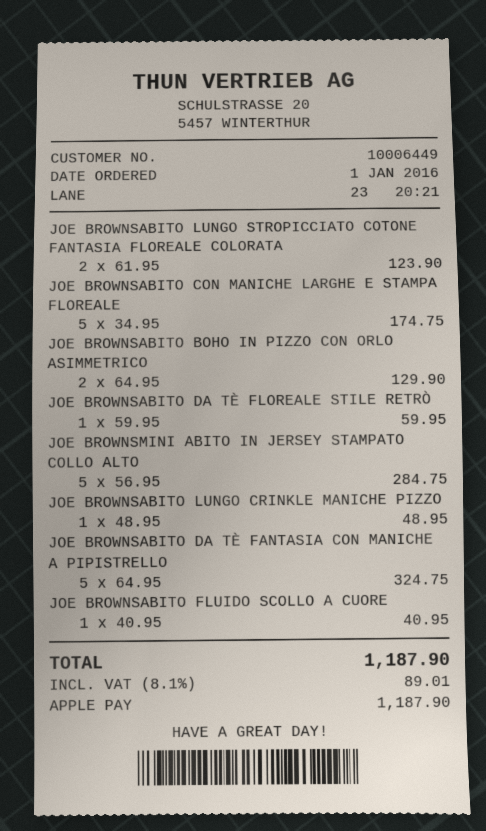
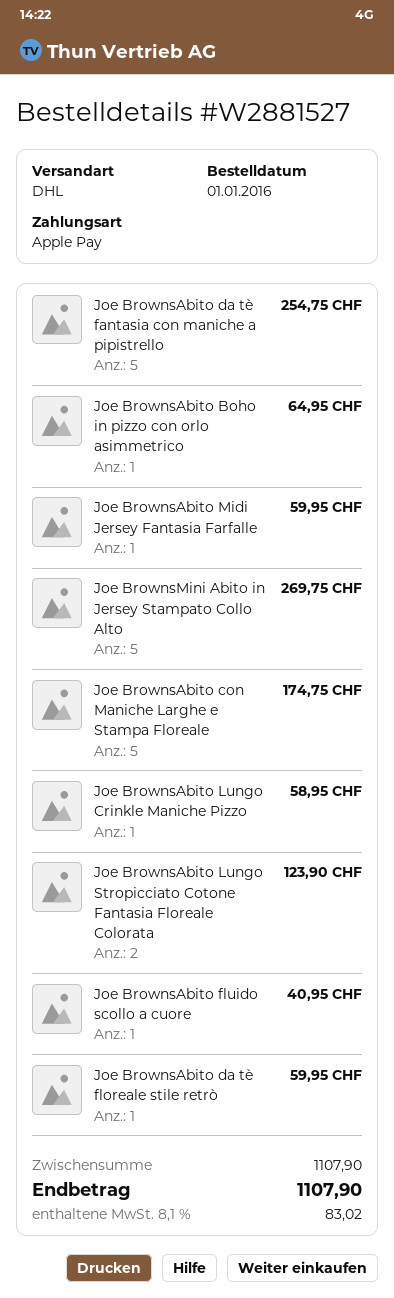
JOE BROWNSABITO BOHO IN PIZZO CON ORLO ASIMMETRICO: 2 for 129.90 -> 1 for 64.95
JOE BROWNSMINI ABITO IN JERSEY STAMPATO COLLO ALTO: 5 for 284.75 -> 5 for 269.75
JOE BROWNSABITO LUNGO CRINKLE MANICHE PIZZO: 1 for 48.95 -> 1 for 58.95
JOE BROWNSABITO DA TÈ FANTASIA CON MANICHE A PIPISTRELLO: 5 for 324.75 -> 5 for 254.75
Joe BrownsAbito Midi Jersey Fantasia Farfalle: none -> 1 for 59.95
tax: 8.1% = 89.01 -> 8.1% = 83.02
total: 1187.90 -> 1107.90

